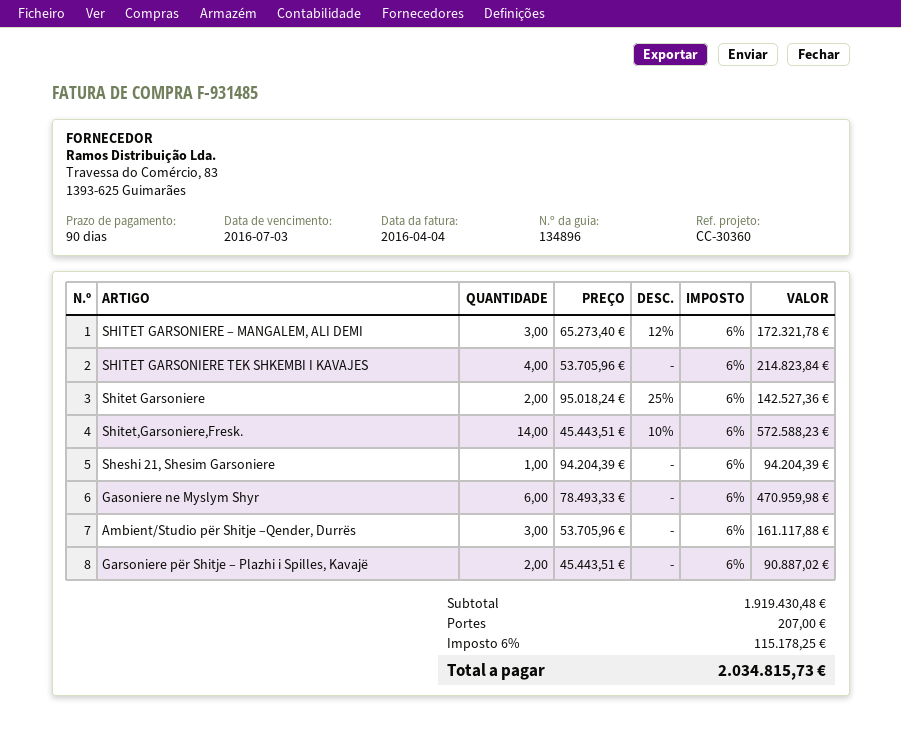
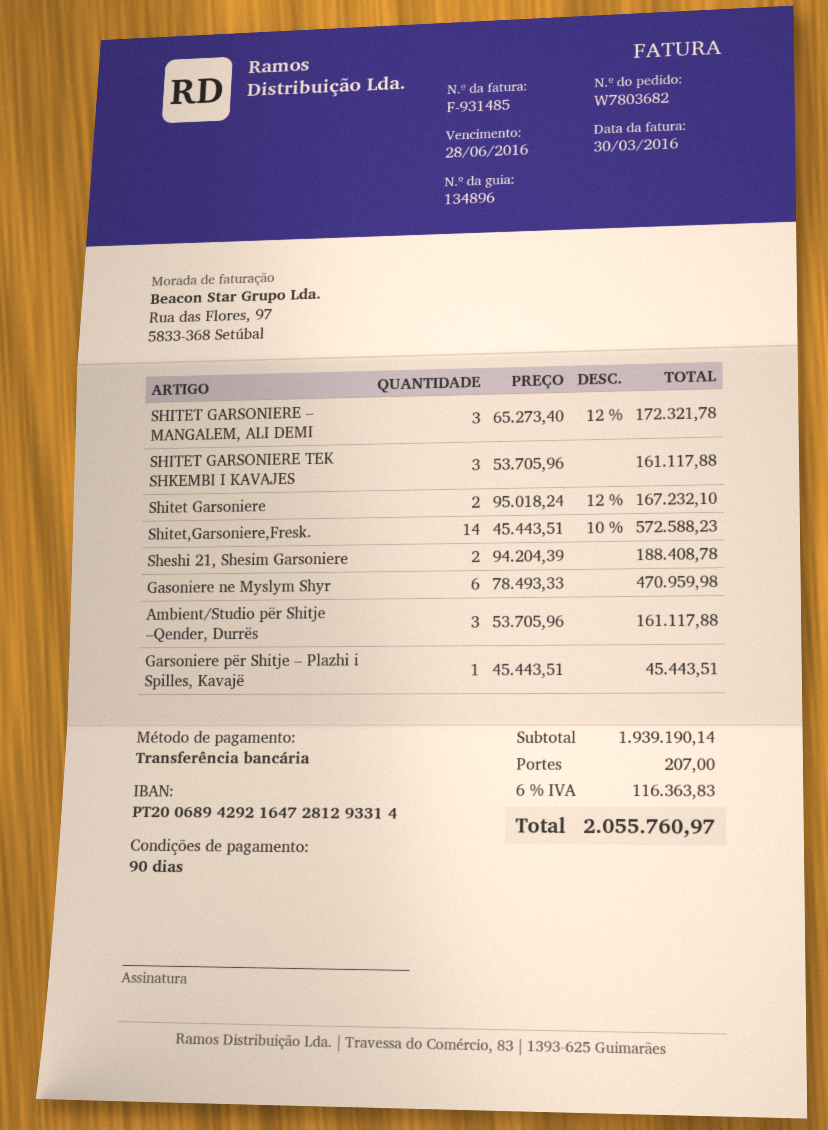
invoice date: 2016-04-04 -> 2016-03-30
due date: 2016-07-03 -> 2016-06-28
SHITET GARSONIERE TEK SHKEMBI I KAVAJES: 4 x 53705.96 = 214823.84 -> 3 x 53705.96 = 161117.88
Shitet Garsoniere: 2 x 95018.24 - 25% = 142527.36 -> 2 x 95018.24 - 12% = 167232.10
Sheshi 21, Shesim Garsoniere: 1 x 94204.39 = 94204.39 -> 2 x 94204.39 = 188408.78
Garsoniere për Shitje – Plazhi i Spilles, Kavajë: 2 x 45443.51 = 90887.02 -> 1 x 45443.51 = 45443.51
subtotal: 1919430.48 -> 1939190.14
tax: 6% = 115178.25 -> 6% = 116363.83
total: 2034815.73 -> 2055760.97

